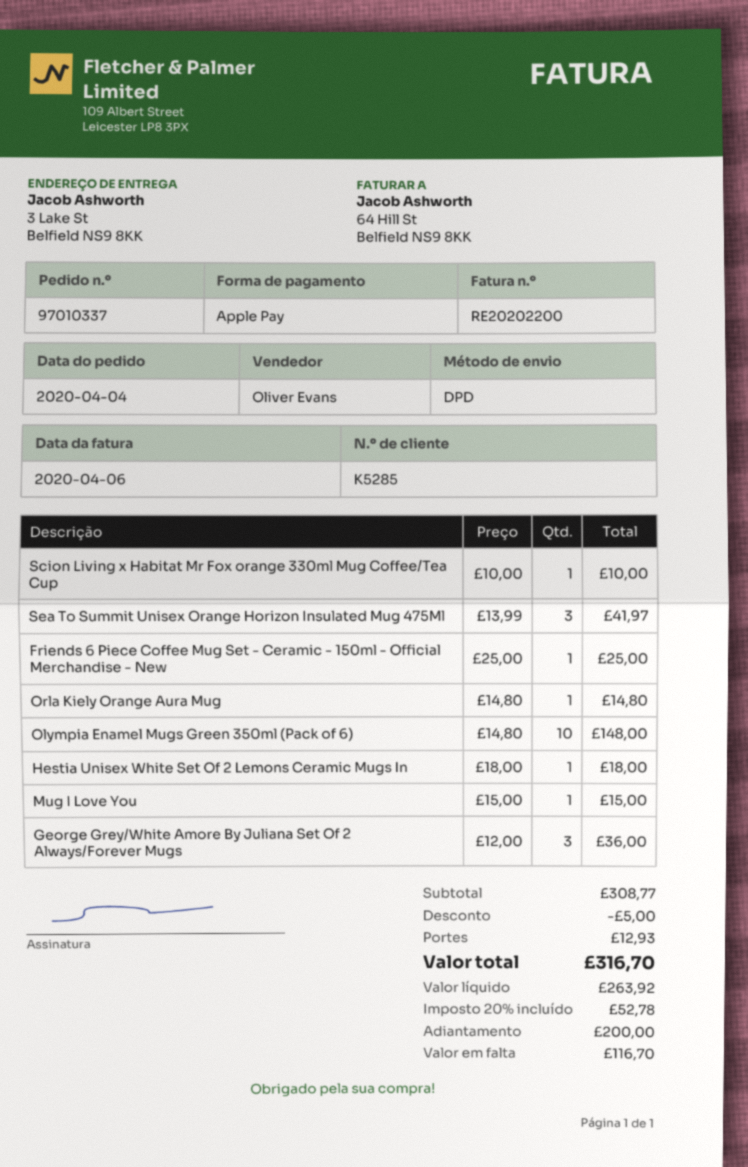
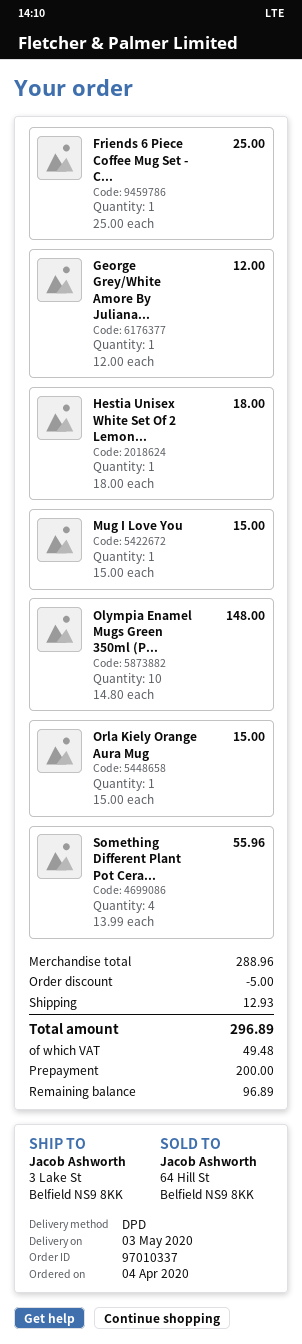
Scion Living x Habitat Mr Fox orange 330ml Mug Coffee/Tea Cup: 1 x 10.00 = 10.00 -> none
Sea To Summit Unisex Orange Horizon Insulated Mug 475Ml: 3 x 13.99 = 41.97 -> none
Orla Kiely Orange Aura Mug: 1 x 14.80 = 14.80 -> 1 x 15.00 = 15.00
George Grey/White Amore By Juliana Set Of 2 Always/Forever Mugs: 3 x 12.00 = 36.00 -> 1 x 12.00 = 12.00
Something Different Plant Pot Cera...: none -> 4 x 13.99 = 55.96
subtotal: 308.77 -> 288.96
tax: 52.78 -> 49.48
total: 316.70 -> 296.89
balance: 116.70 -> 96.89

